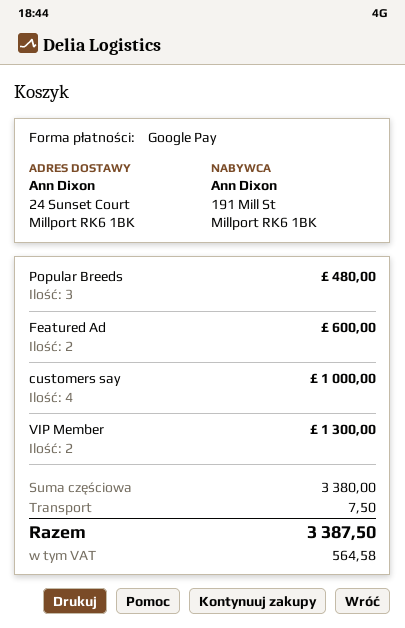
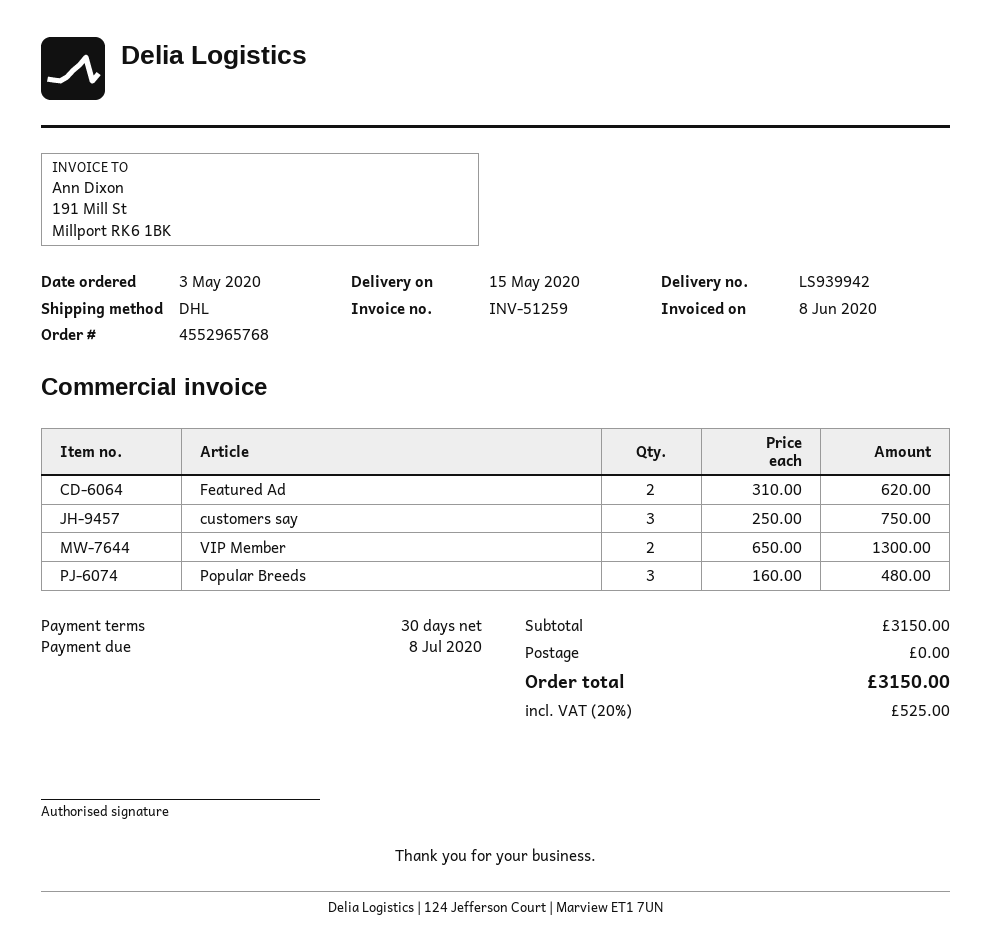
Featured Ad: 2 for 600.00 -> 2 for 620.00
customers say: 4 for 1000.00 -> 3 for 750.00
subtotal: 3380.00 -> 3150.00
shipping: 7.50 -> 0.00
tax: 564.58 -> 525.00
total: 3387.50 -> 3150.00

